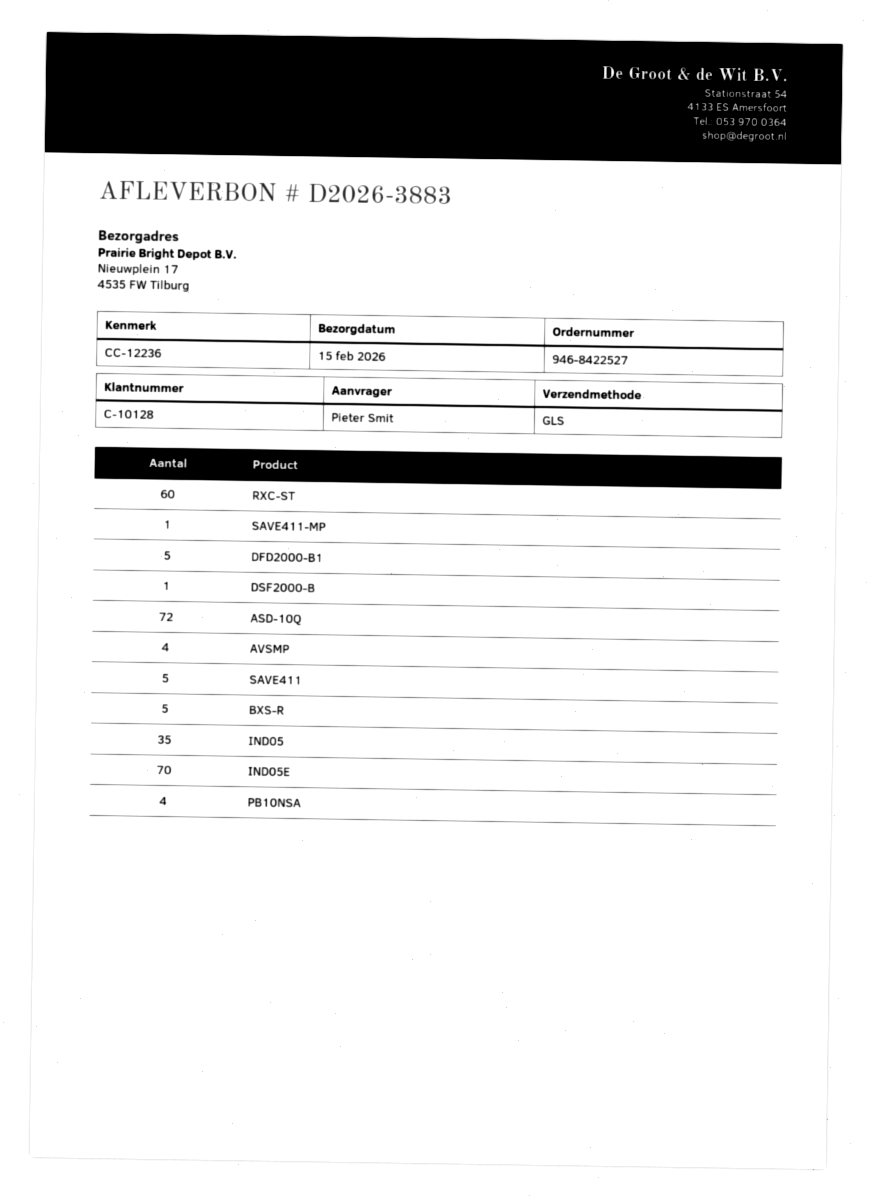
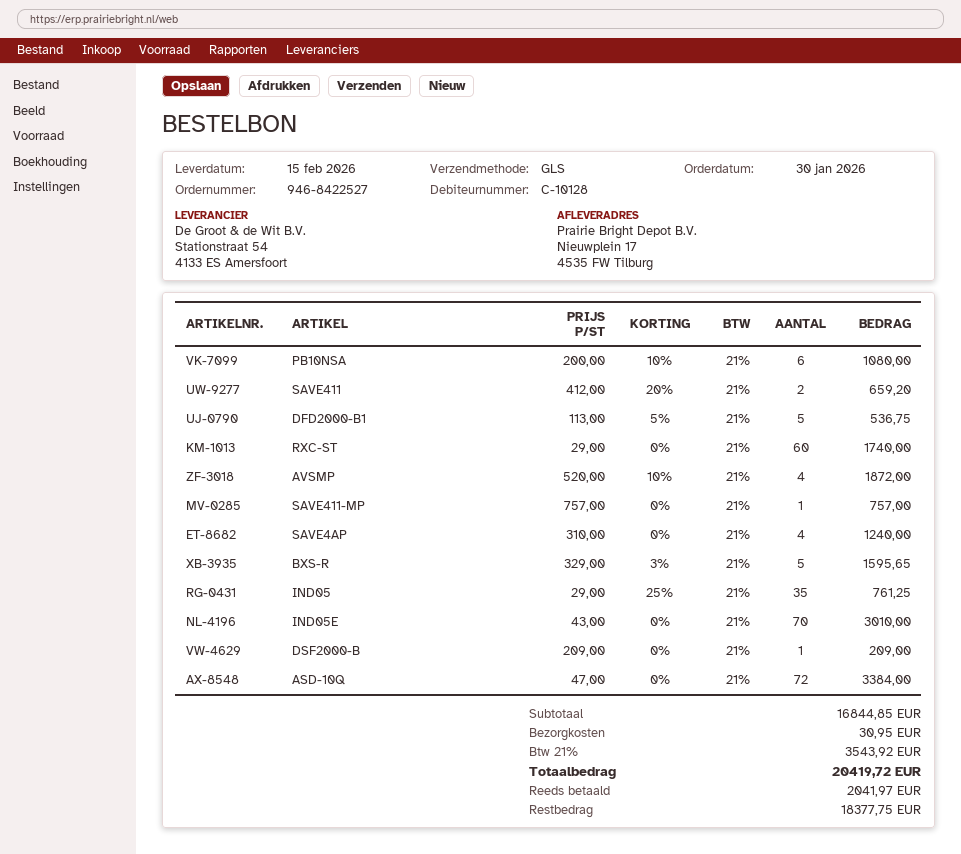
SAVE411: 5 -> 2
PB10NSA: 4 -> 6
SAVE4AP: none -> 4

